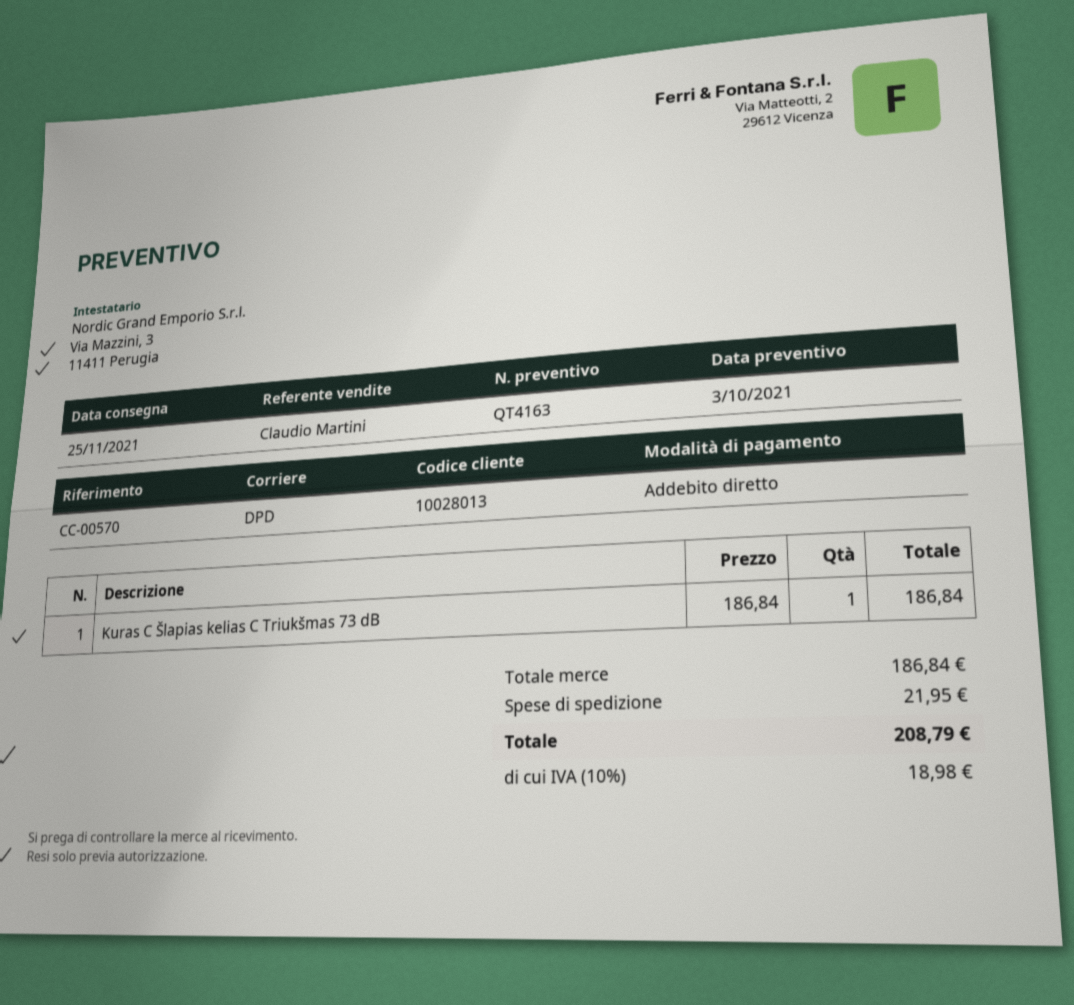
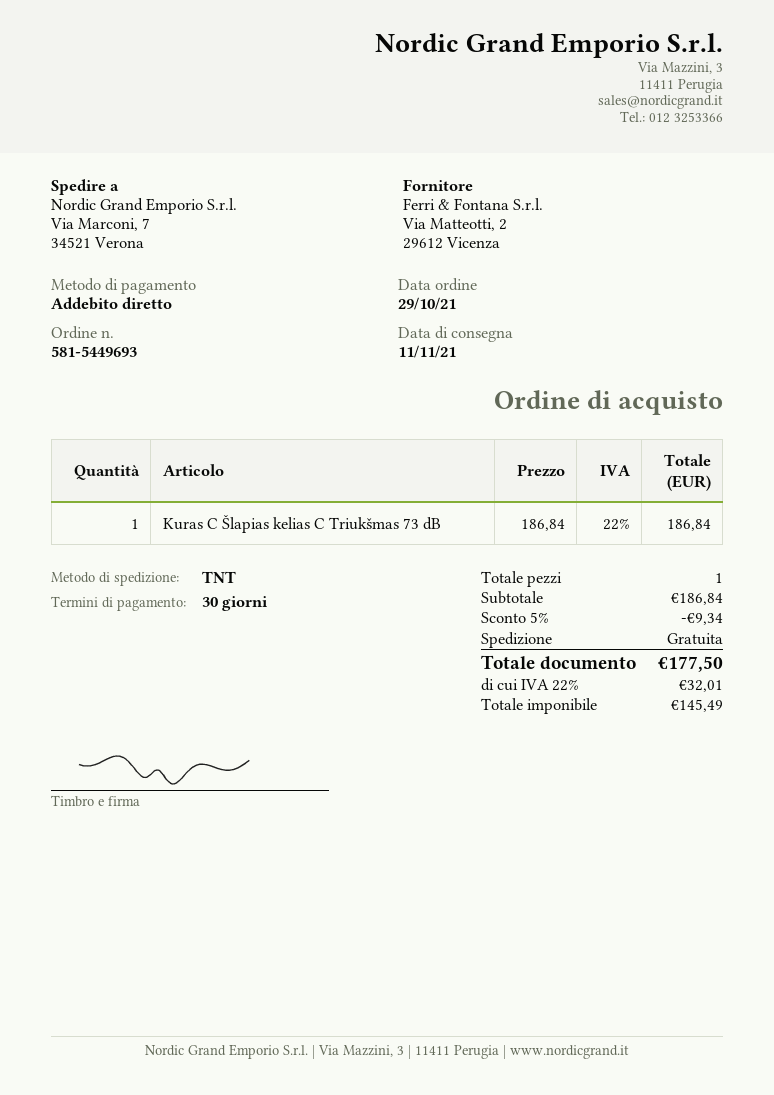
delivery date: 2021-11-25 -> 2021-11-11
shipping method: DPD -> TNT
discount: none -> 5% = 9.34
shipping: 21.95 -> 0.00
tax: 10% = 18.98 -> 22% = 32.01
total: 208.79 -> 177.50

